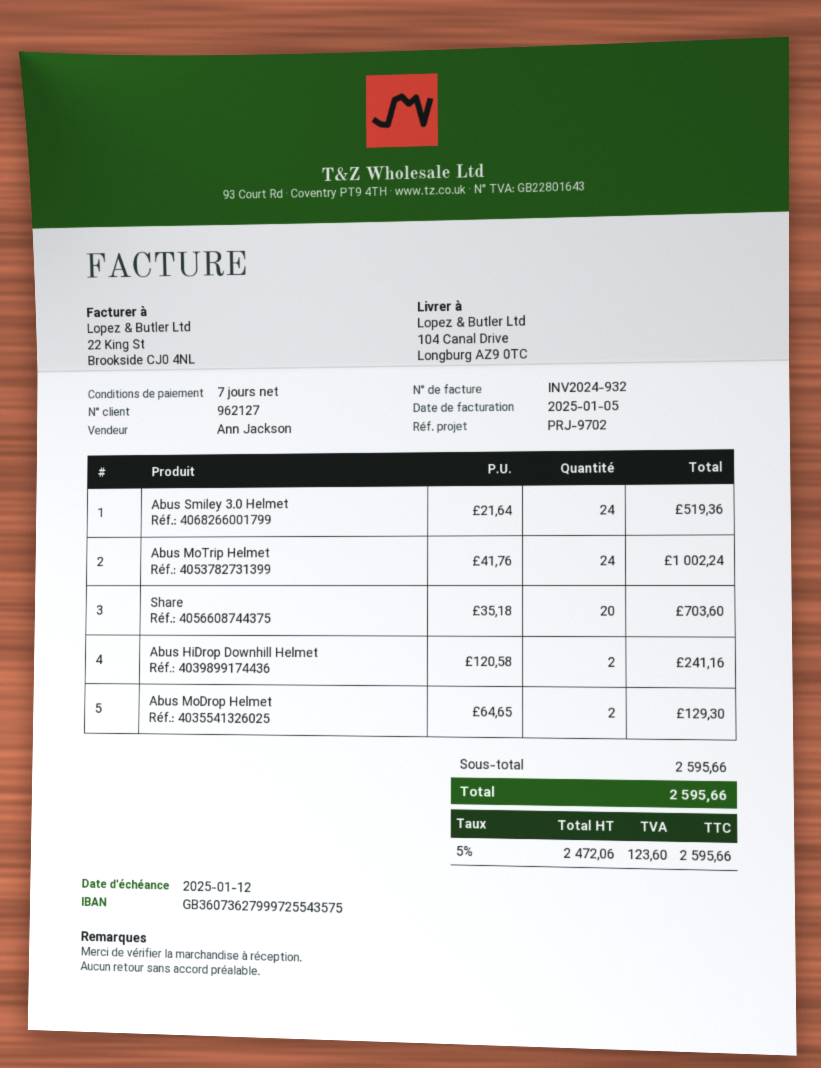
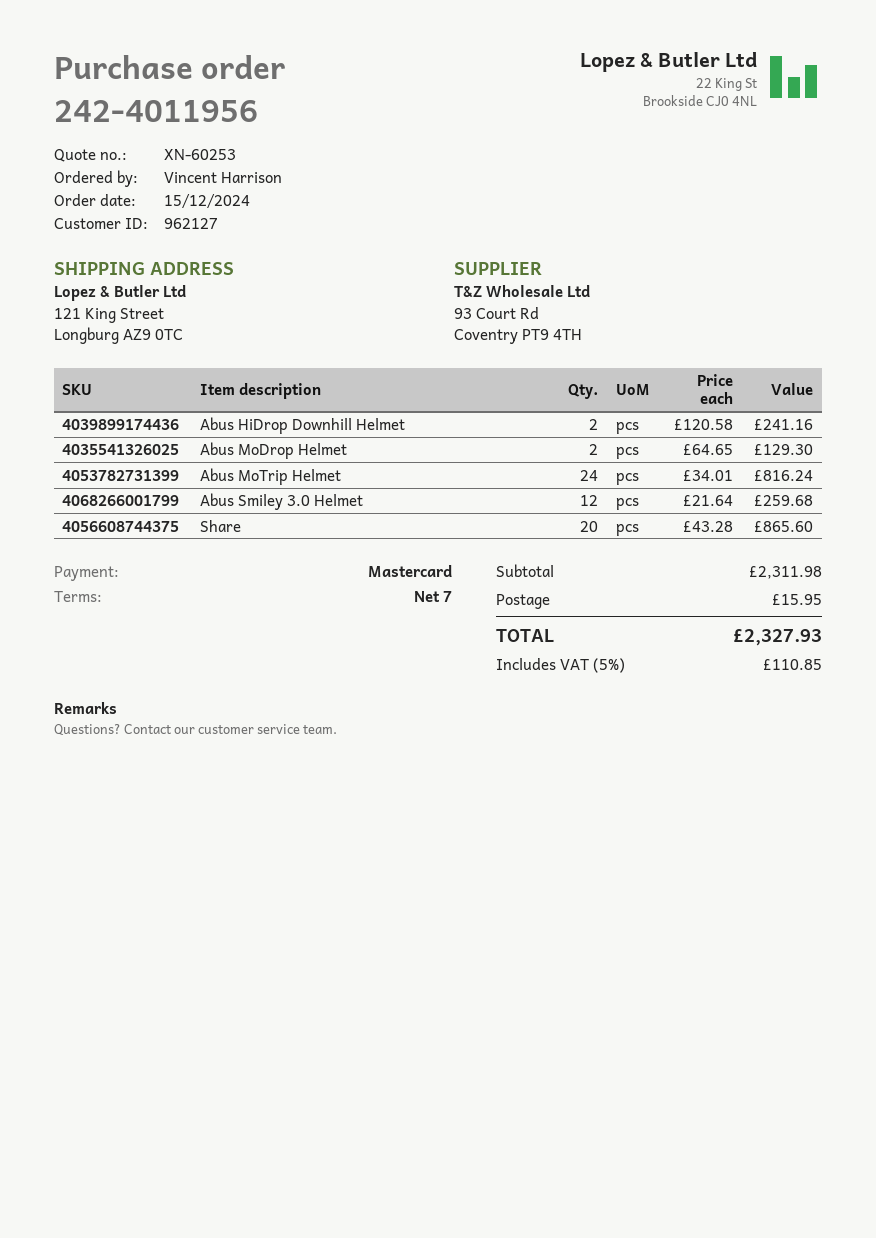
ship to: 104 Canal Drive, Longburg AZ9 0TC -> 121 King Street, Longburg AZ9 0TC
Abus Smiley 3.0 Helmet: 24 x 21.64 = 519.36 -> 12 x 21.64 = 259.68
Abus MoTrip Helmet: 24 x 41.76 = 1002.24 -> 24 x 34.01 = 816.24
Share: 20 x 35.18 = 703.60 -> 20 x 43.28 = 865.60
subtotal: 2595.66 -> 2311.98
shipping: none -> 15.95
tax: 5% = 123.60 -> 5% = 110.85
total: 2595.66 -> 2327.93

